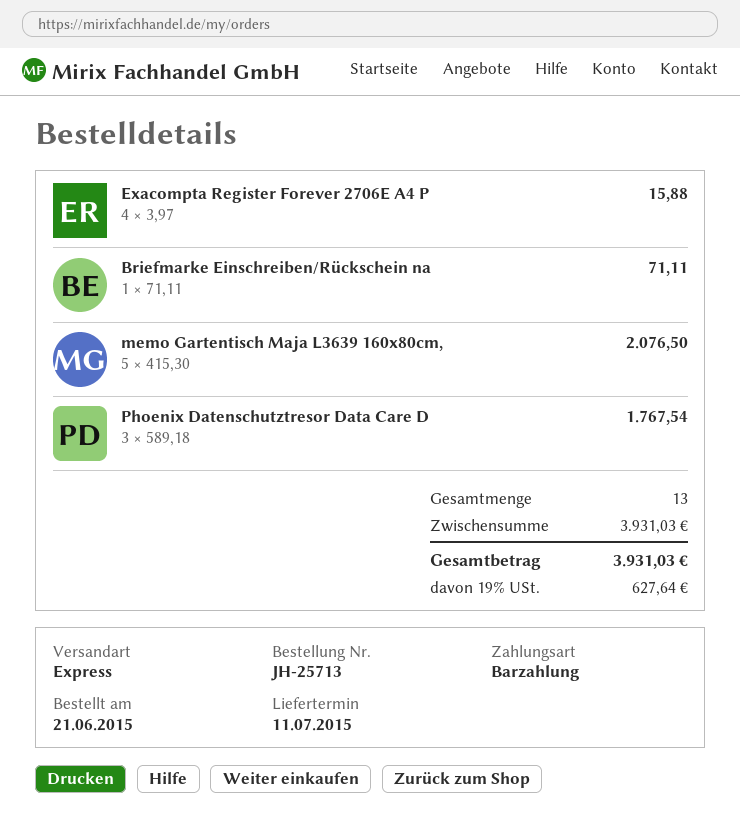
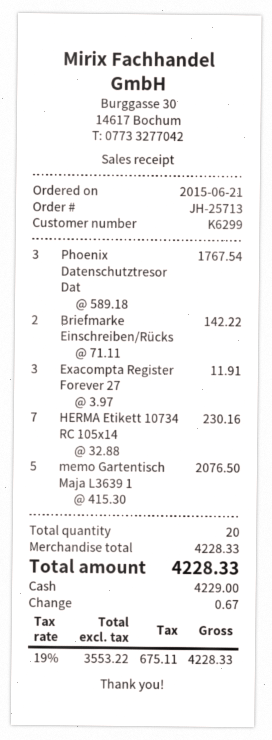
Exacompta Register Forever 2706E A4 P: 4 x 3.97 = 15.88 -> 3 x 3.97 = 11.91
Briefmarke Einschreiben/Rückschein na: 1 x 71.11 = 71.11 -> 2 x 71.11 = 142.22
HERMA Etikett 10734 RC 105x14: none -> 7 x 32.88 = 230.16
total quantity: 13 -> 20
subtotal: 3931.03 -> 4228.33
tax: 19% = 627.64 -> 19% = 675.11
total: 3931.03 -> 4228.33

